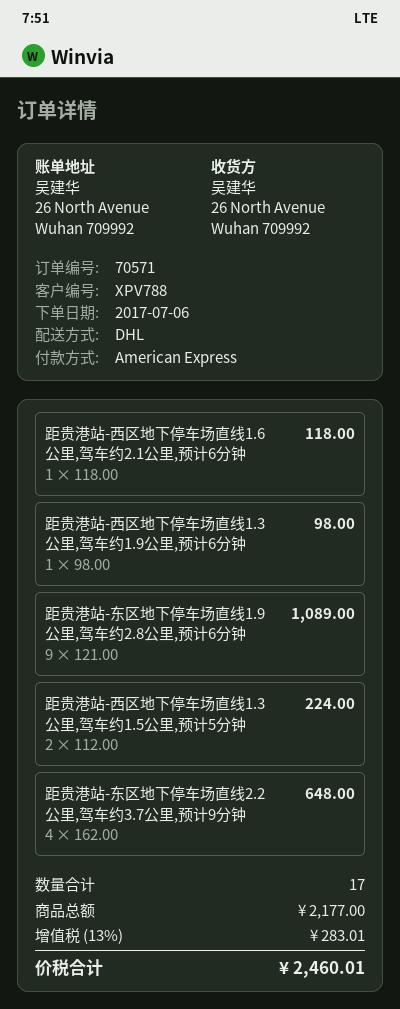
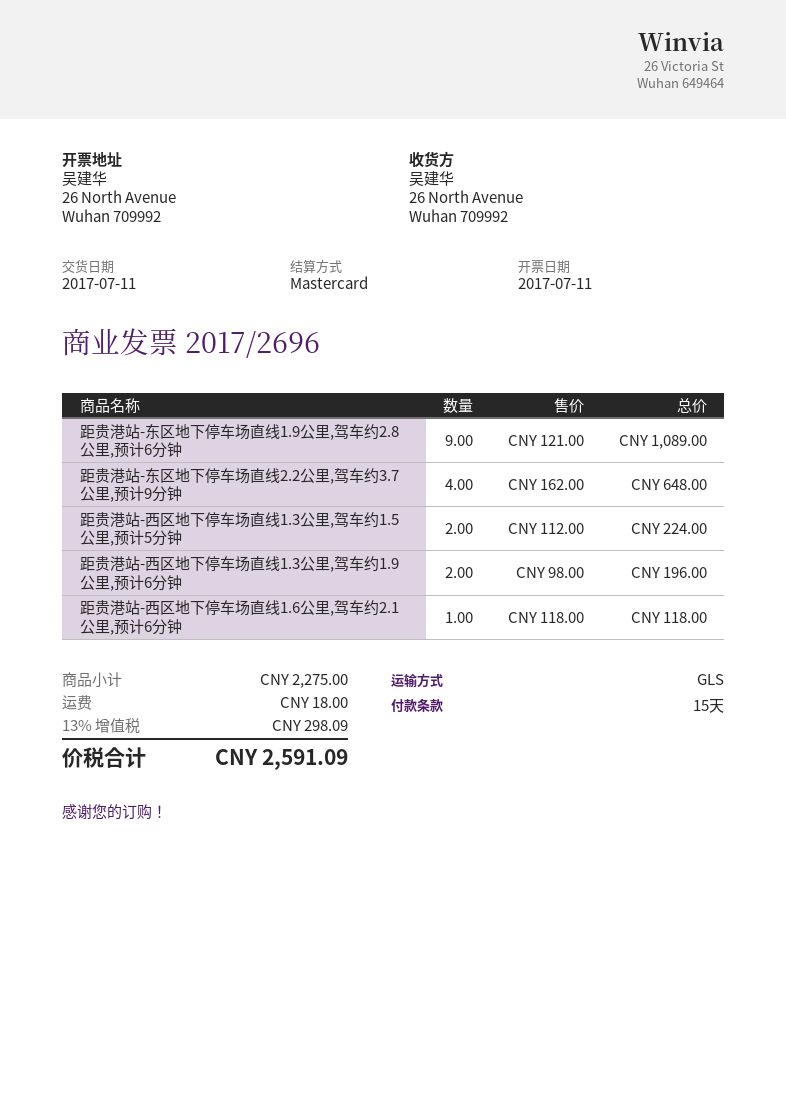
payment method: American Express -> Mastercard
shipping method: DHL -> GLS
距贵港站-西区地下停车场直线1.3公里,驾车约1.9公里,预计6分钟: 1 x 98.00 = 98.00 -> 2 x 98.00 = 196.00
subtotal: 2177.00 -> 2275.00
shipping: none -> 18.00
tax: 13% = 283.01 -> 13% = 298.09
total: 2460.01 -> 2591.09

